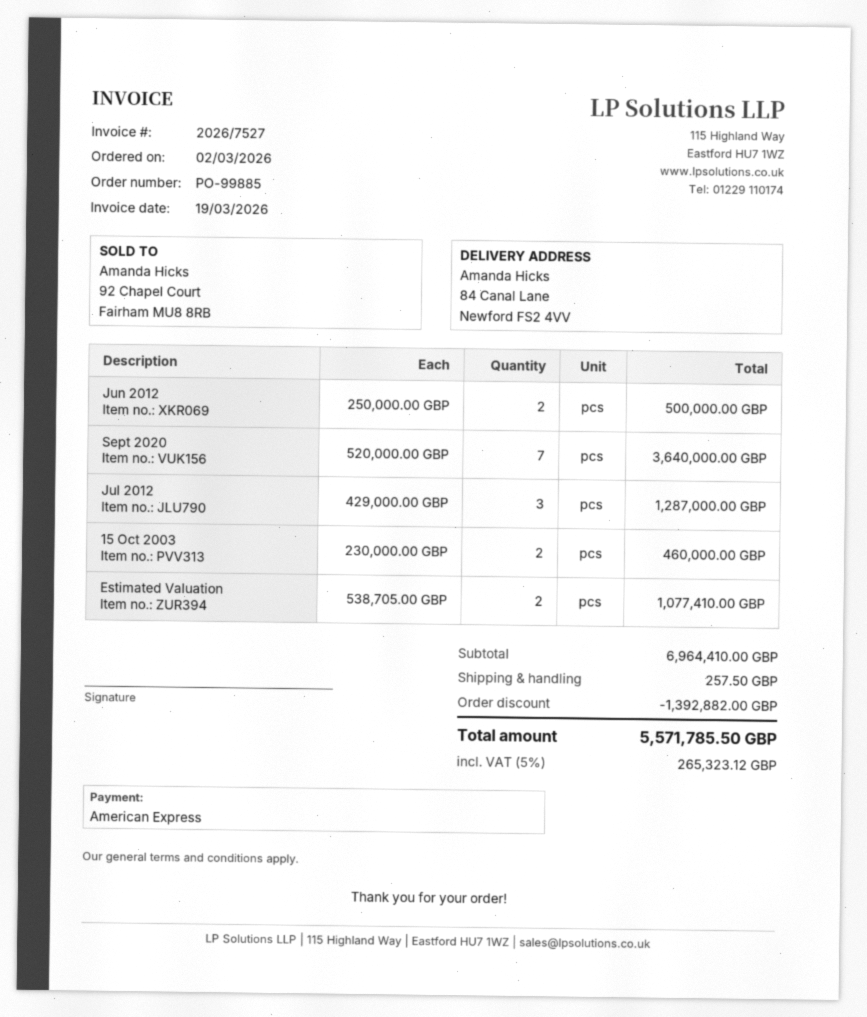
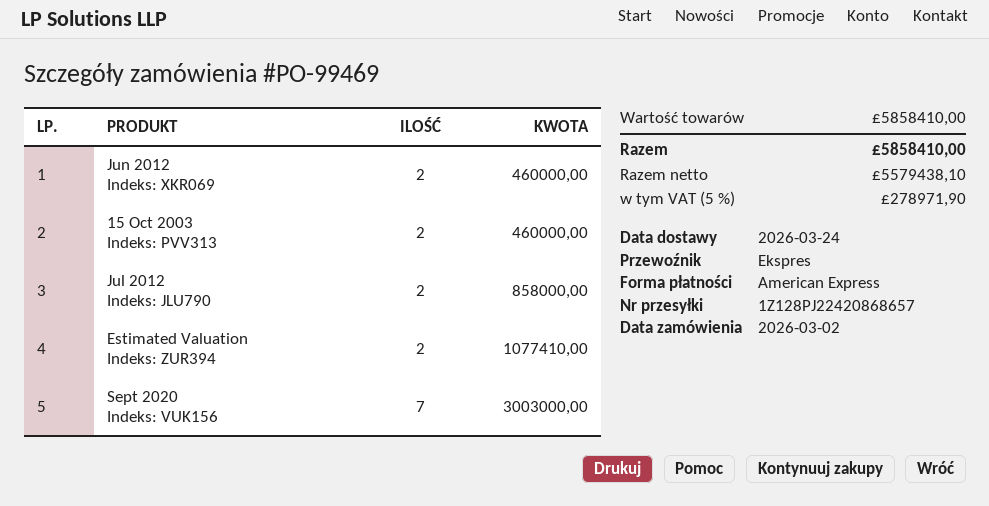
order number: PO-99885 -> PO-99469
Jun 2012: 2 for 500000.00 -> 2 for 460000.00
Sept 2020: 7 for 3640000.00 -> 7 for 3003000.00
Jul 2012: 3 for 1287000.00 -> 2 for 858000.00
subtotal: 6964410.00 -> 5858410.00
discount: 1392882.00 -> none
shipping: 257.50 -> none
tax: 5% = 265323.12 -> 5% = 278971.90
total: 5571785.50 -> 5858410.00

